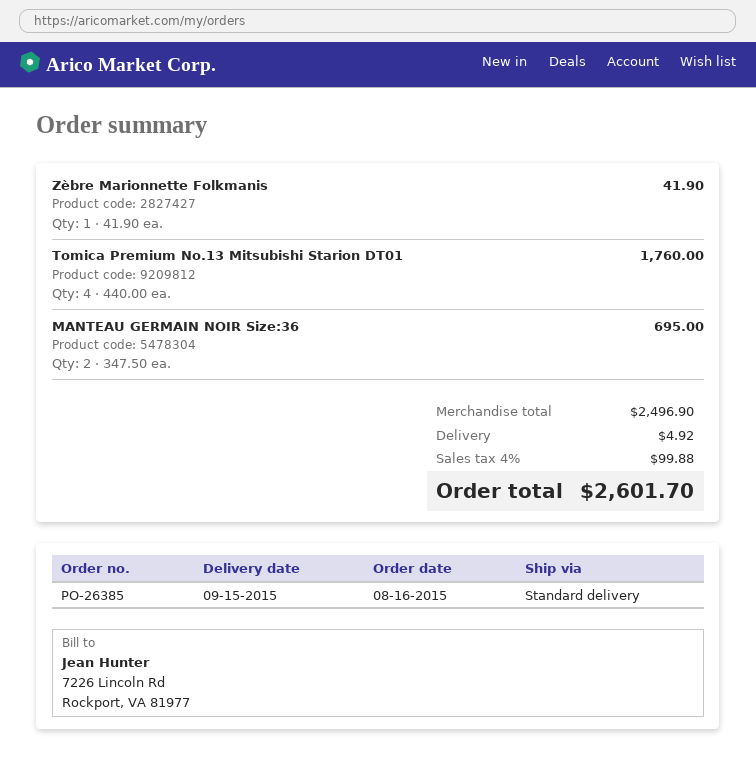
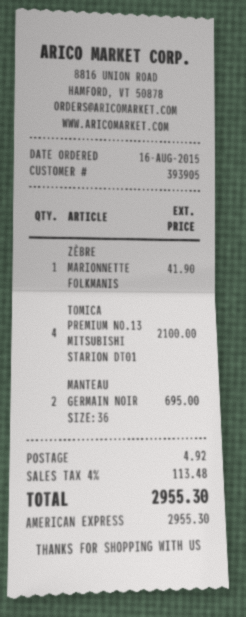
Tomica Premium No.13 Mitsubishi Starion DT01: 4 for 1760.00 -> 4 for 2100.00
tax: 4% = 99.88 -> 4% = 113.48
total: 2601.70 -> 2955.30

